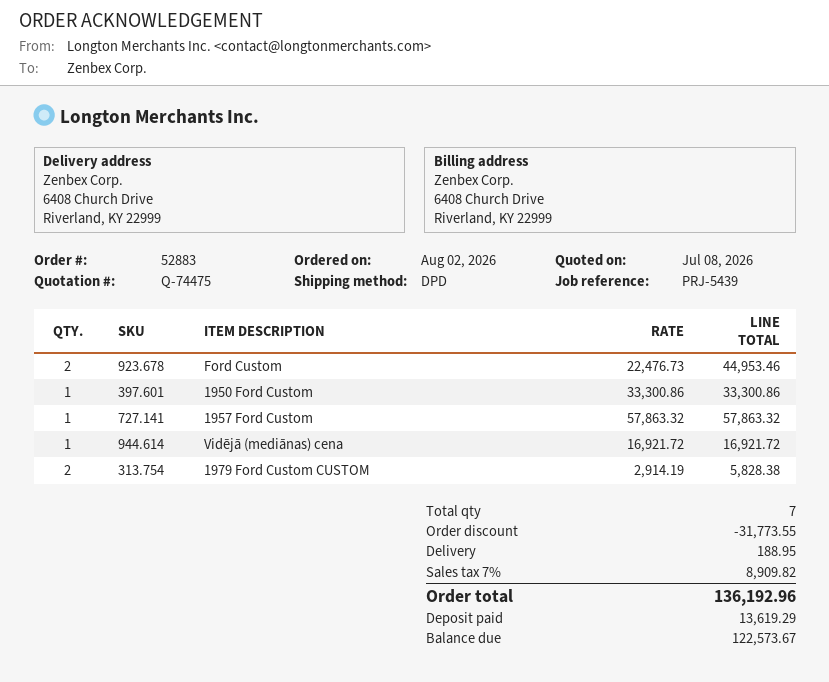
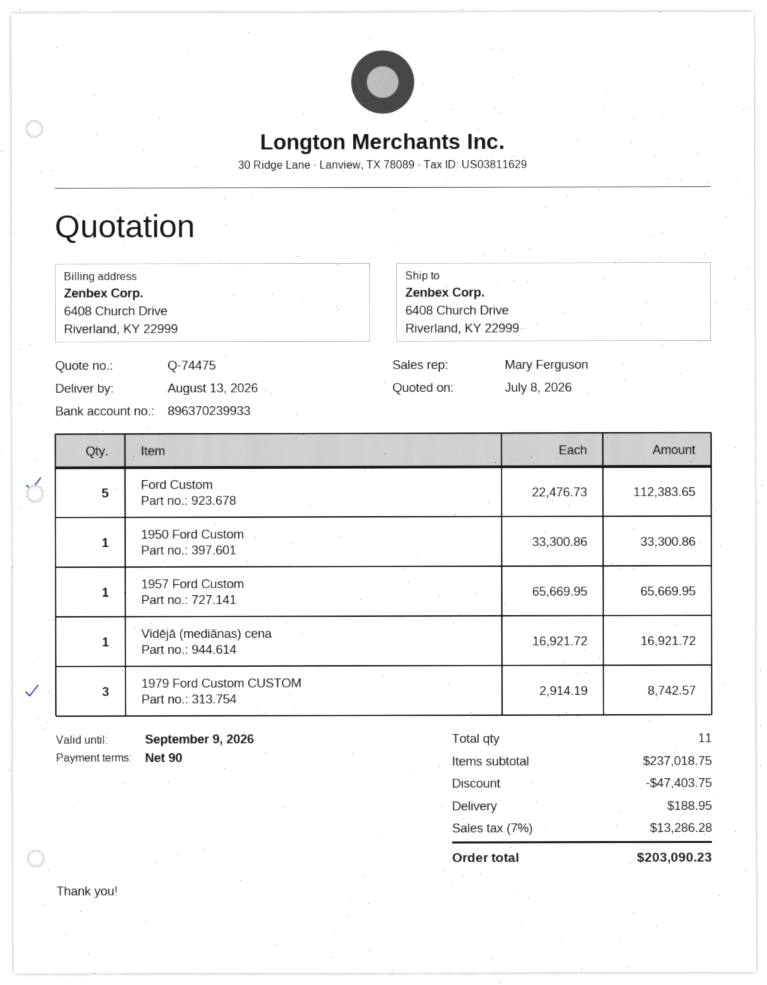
Ford Custom: 2 x 22476.73 = 44953.46 -> 5 x 22476.73 = 112383.65
1957 Ford Custom: 1 x 57863.32 = 57863.32 -> 1 x 65669.95 = 65669.95
1979 Ford Custom CUSTOM: 2 x 2914.19 = 5828.38 -> 3 x 2914.19 = 8742.57
total quantity: 7 -> 11
discount: 31773.55 -> 47403.75
tax: 7% = 8909.82 -> 7% = 13286.28
total: 136192.96 -> 203090.23

